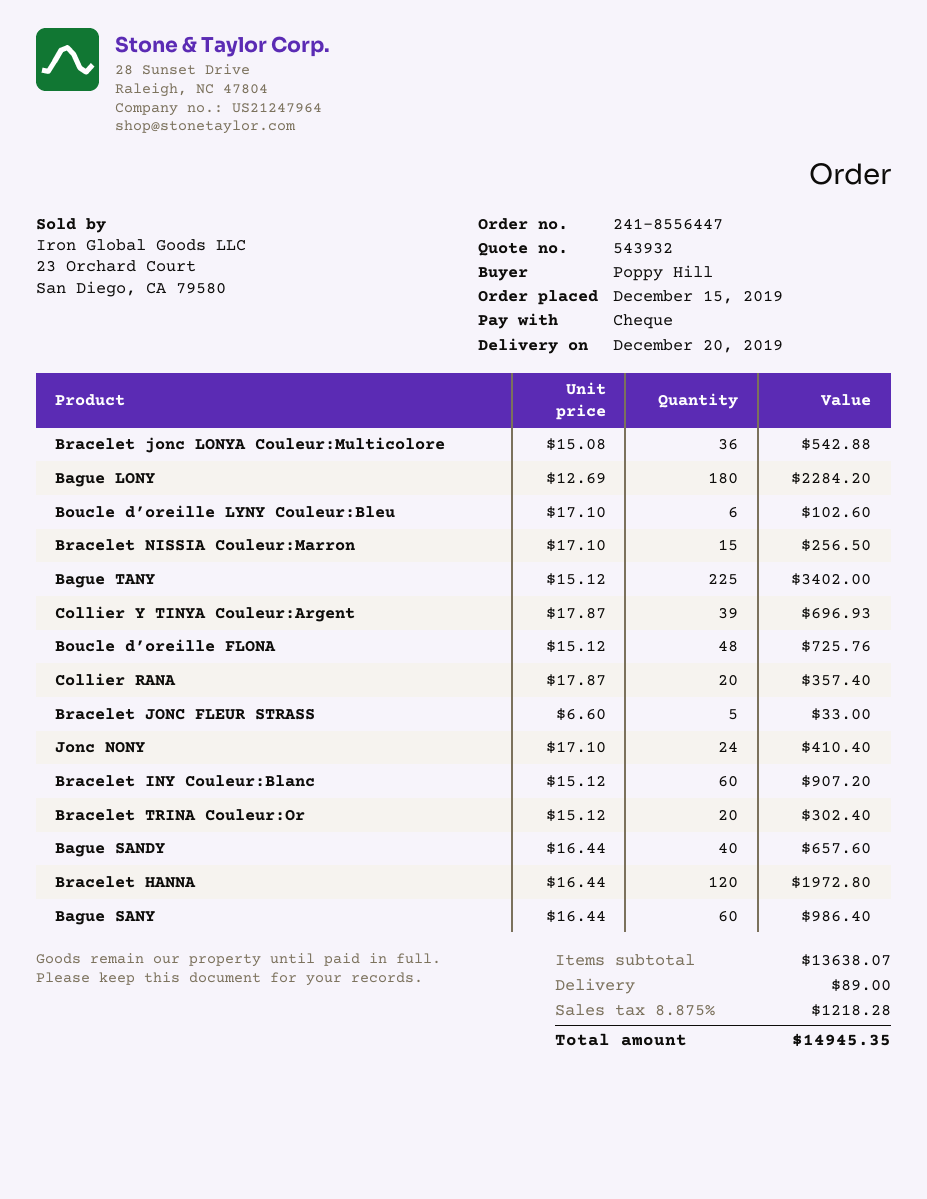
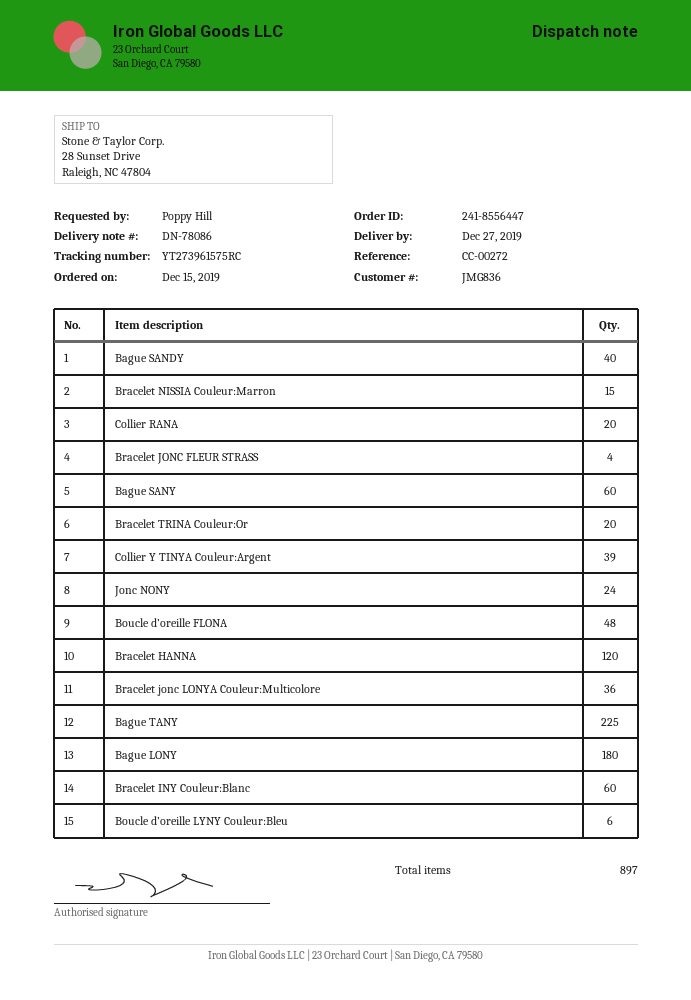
delivery date: 2019-12-20 -> 2019-12-27
Bracelet JONC FLEUR STRASS: 5 -> 4

